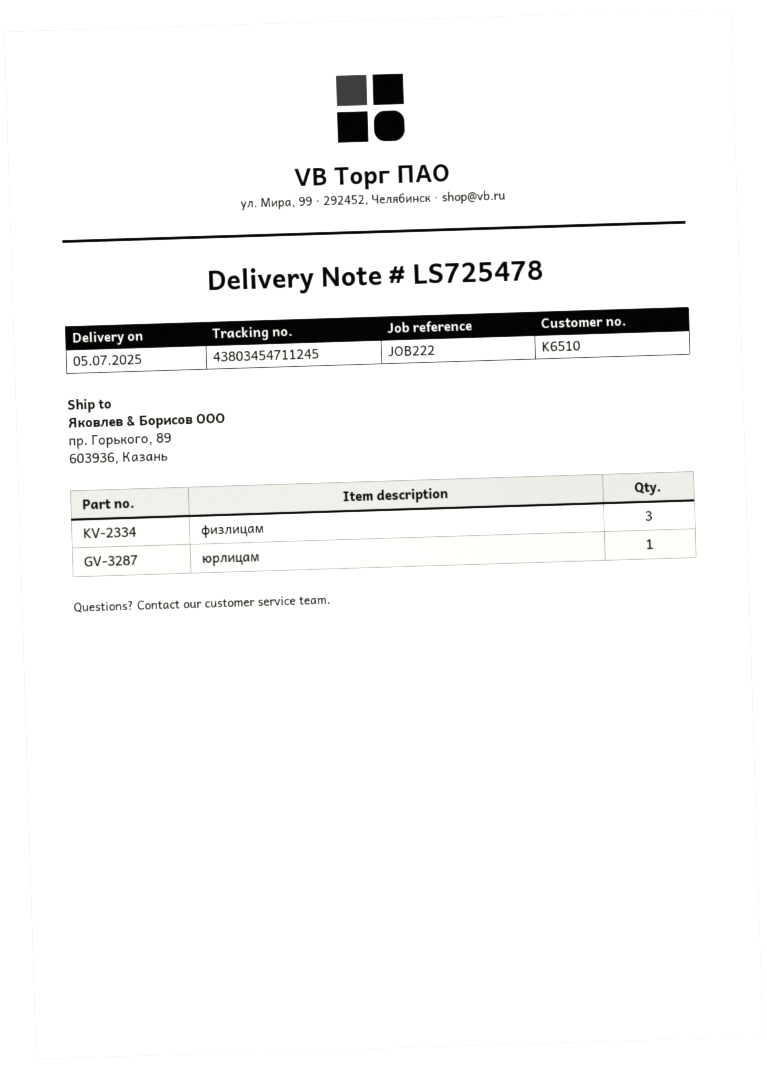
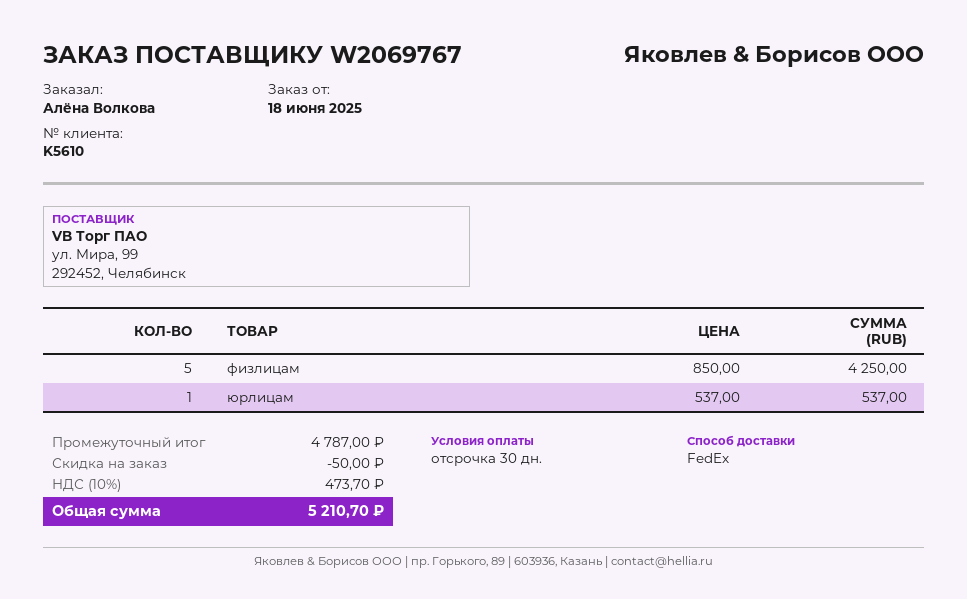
customer number: K6510 -> K5610
физлицам: 3 -> 5

